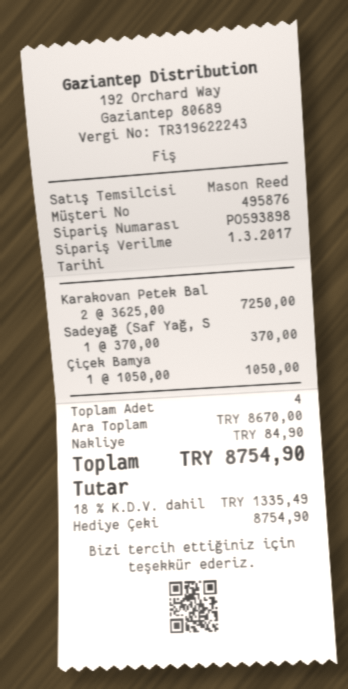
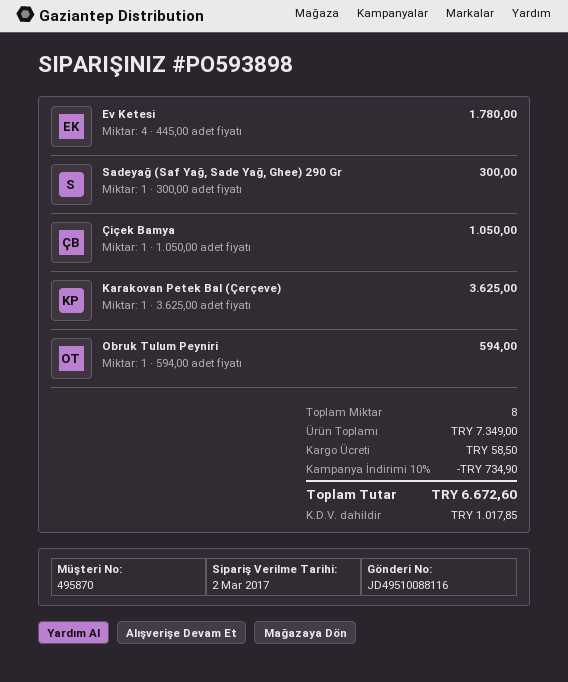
order date: 2017-03-01 -> 2017-03-02
customer number: 495876 -> 495870
Karakovan Petek Bal: 2 x 3625.00 = 7250.00 -> 1 x 3625.00 = 3625.00
Sadeyağ (Saf Yağ, S: 1 x 370.00 = 370.00 -> 1 x 300.00 = 300.00
Ev Ketesi: none -> 4 x 445.00 = 1780.00
Obruk Tulum Peyniri: none -> 1 x 594.00 = 594.00
total quantity: 4 -> 8
subtotal: 8670.00 -> 7349.00
discount: none -> 10% = 734.90
shipping: 84.90 -> 58.50
tax: 1335.49 -> 1017.85
total: 8754.90 -> 6672.60

